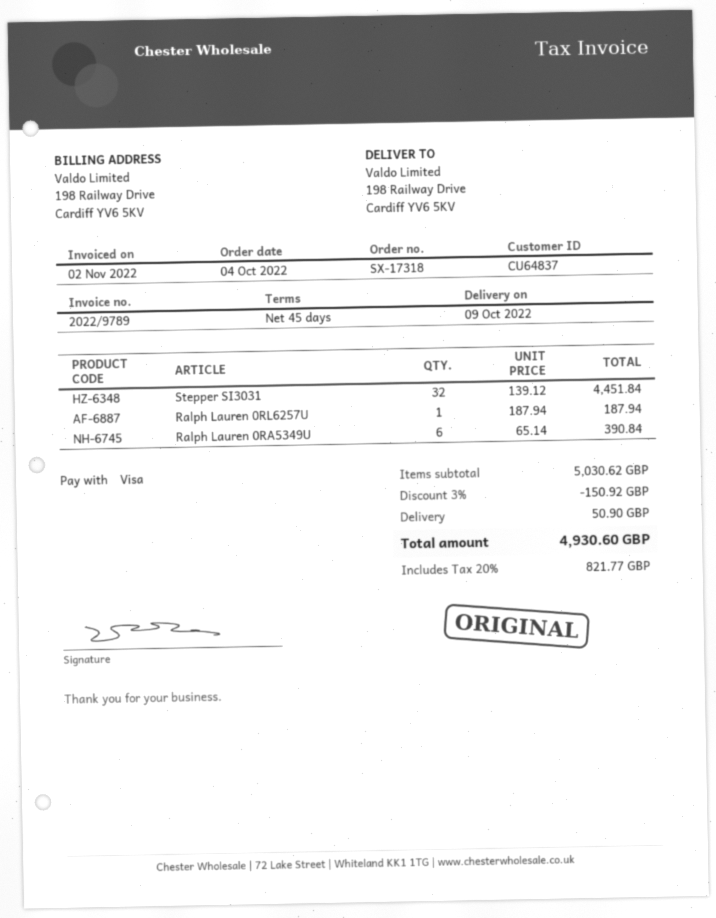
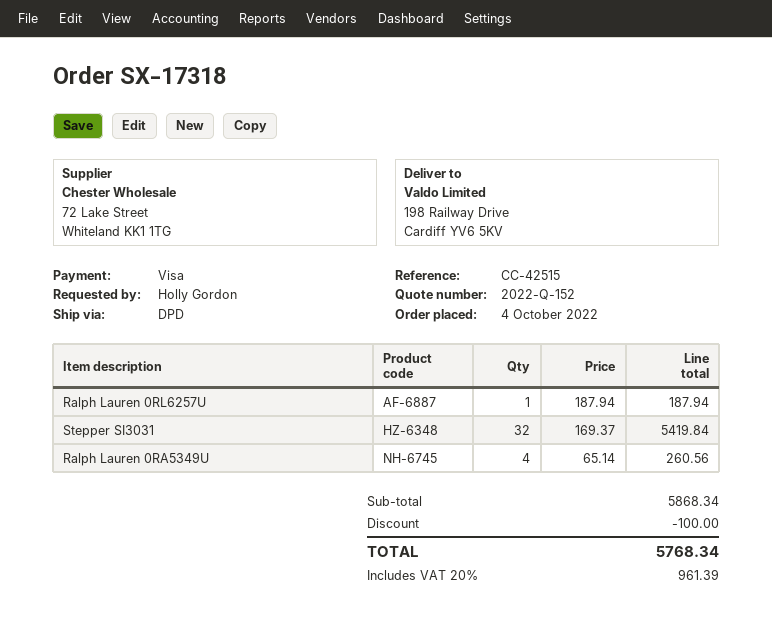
Stepper SI3031: 32 x 139.12 = 4451.84 -> 32 x 169.37 = 5419.84
Ralph Lauren 0RA5349U: 6 x 65.14 = 390.84 -> 4 x 65.14 = 260.56
subtotal: 5030.62 -> 5868.34
discount: 150.92 -> 100.00
shipping: 50.90 -> none
tax: 20% = 821.77 -> 20% = 961.39
total: 4930.60 -> 5768.34

